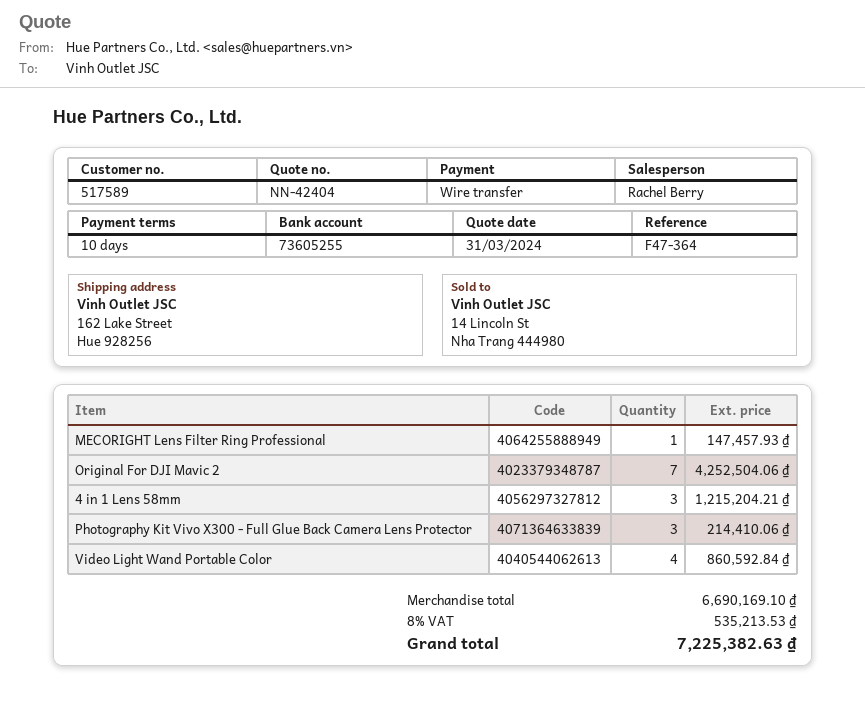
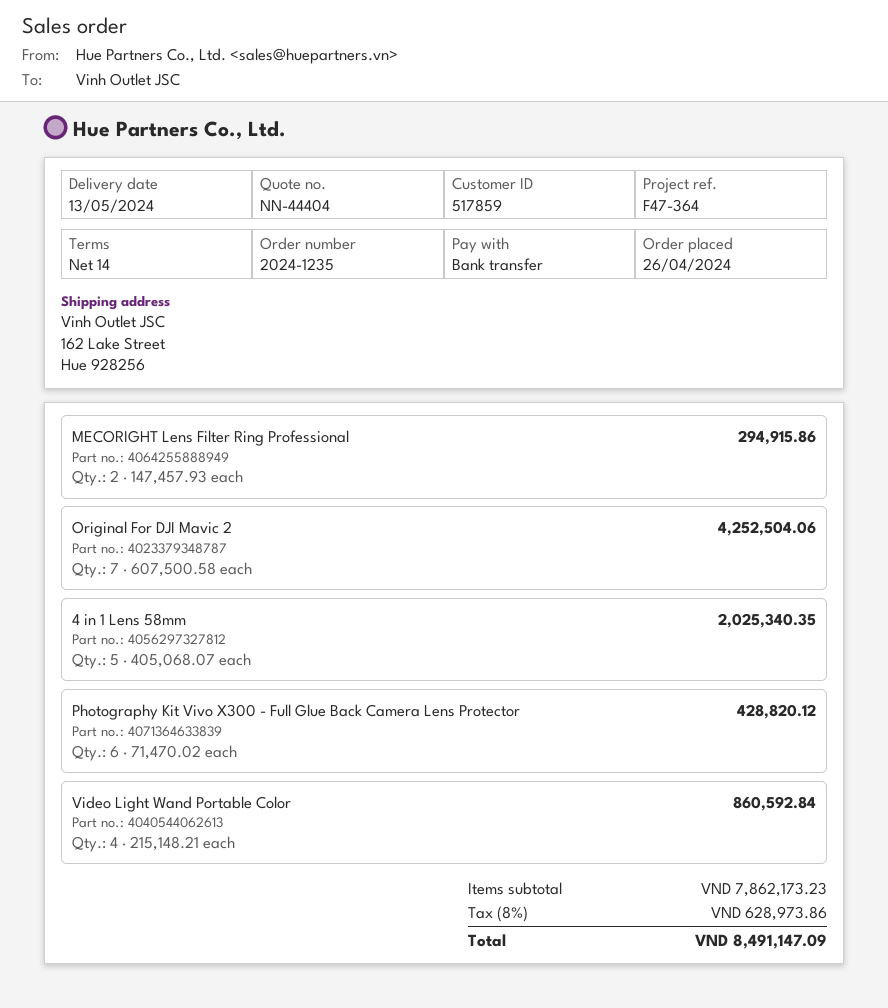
quote number: NN-42404 -> NN-44404
payment terms: 10 days -> 14 days
customer number: 517589 -> 517859
MECORIGHT Lens Filter Ring Professional: 1 for 147457.93 -> 2 for 294915.86
4 in 1 Lens 58mm: 3 for 1215204.21 -> 5 for 2025340.35
Photography Kit Vivo X300 - Full Glue Back Camera Lens Protector: 3 for 214410.06 -> 6 for 428820.12
subtotal: 6690169.10 -> 7862173.23
tax: 8% = 535213.53 -> 8% = 628973.86
total: 7225382.63 -> 8491147.09

